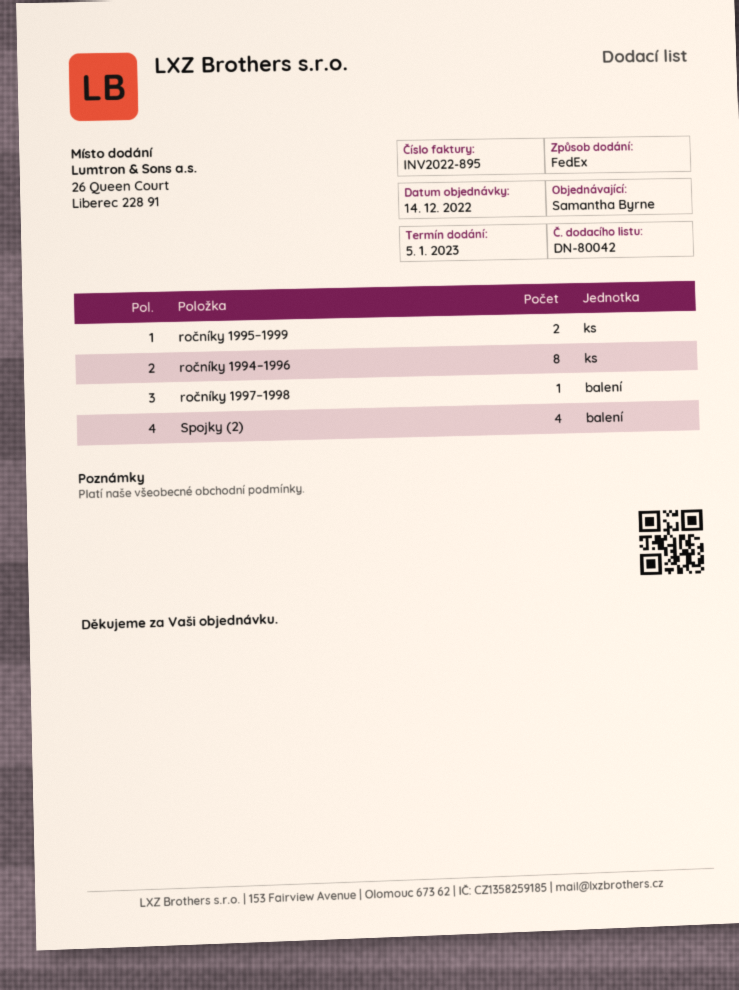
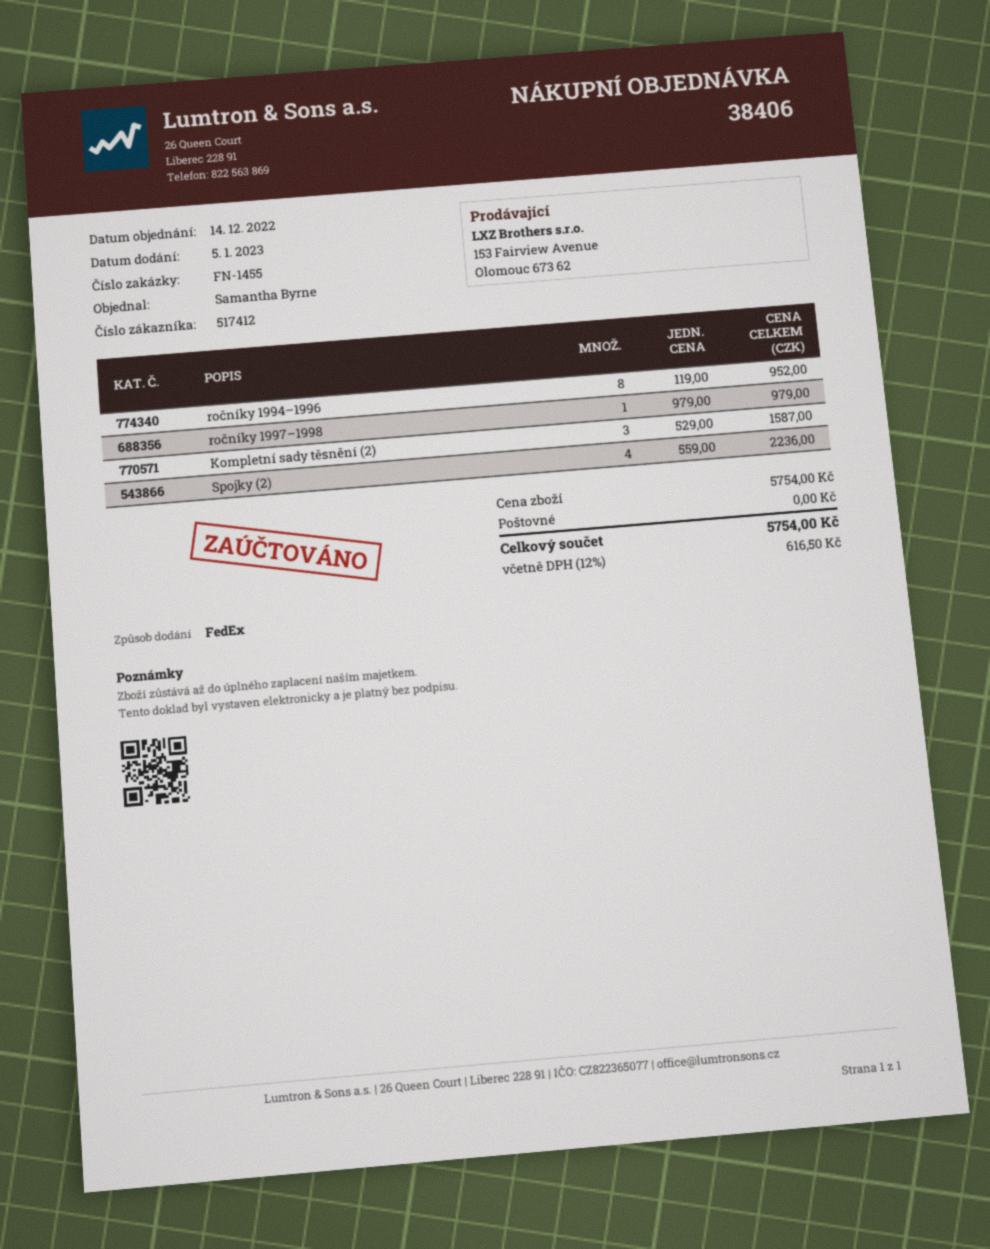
ročníky 1995–1999: 2 -> none
Kompletní sady těsnění (2): none -> 3

